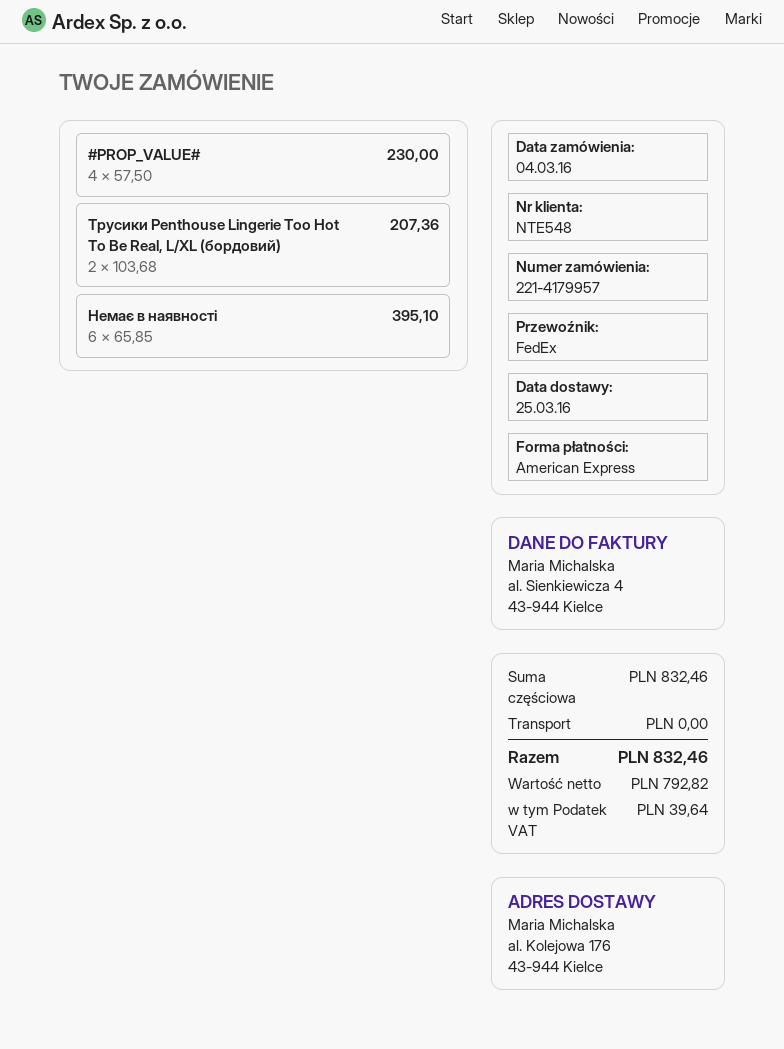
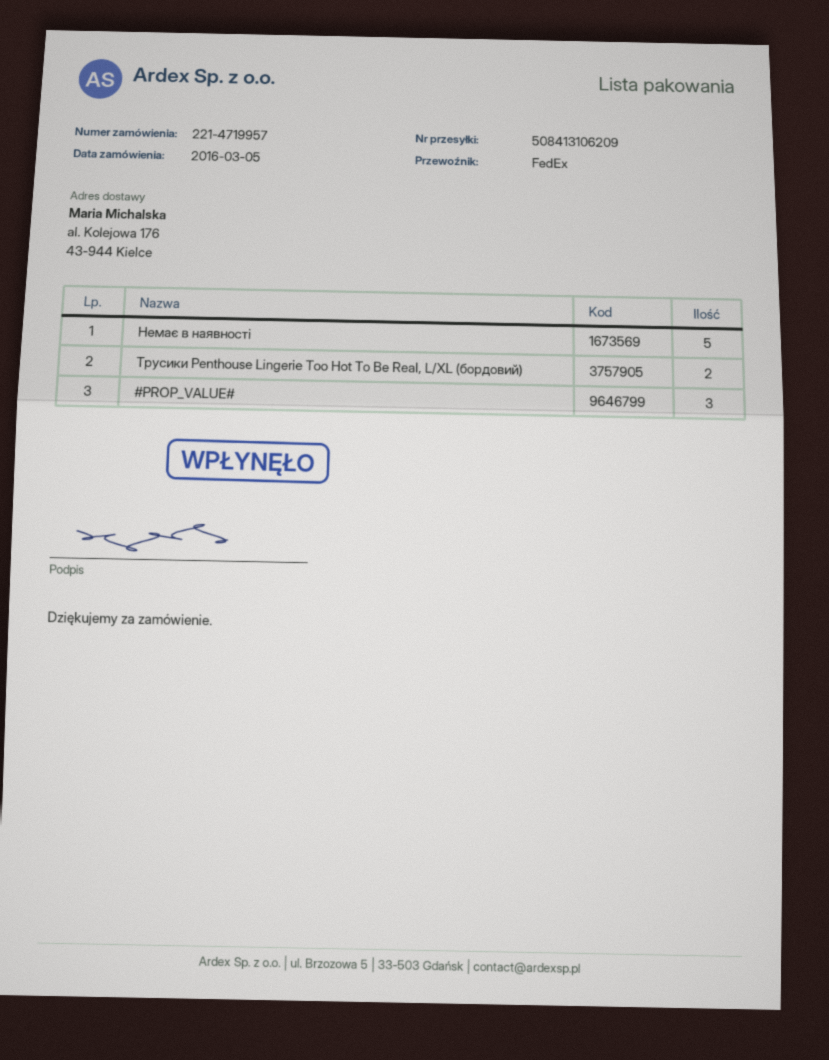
order number: 221-4179957 -> 221-4719957
order date: 2016-03-04 -> 2016-03-05
#PROP_VALUE#: 4 -> 3
Немає в наявності: 6 -> 5

